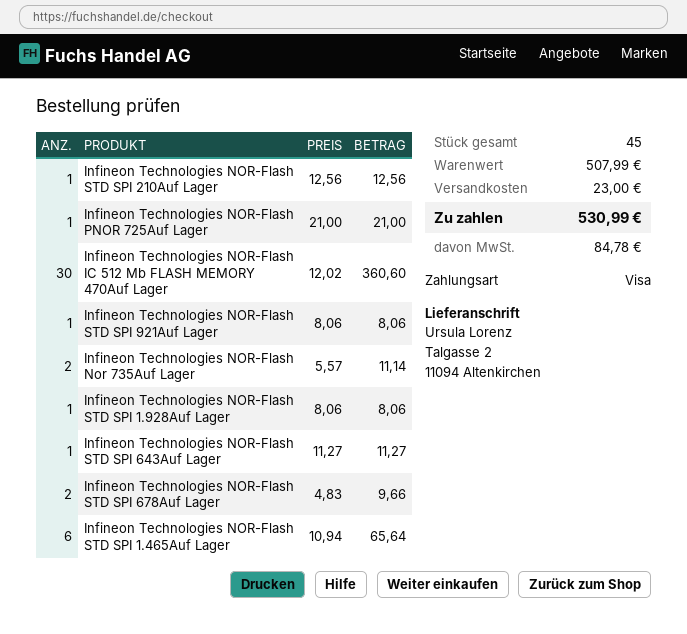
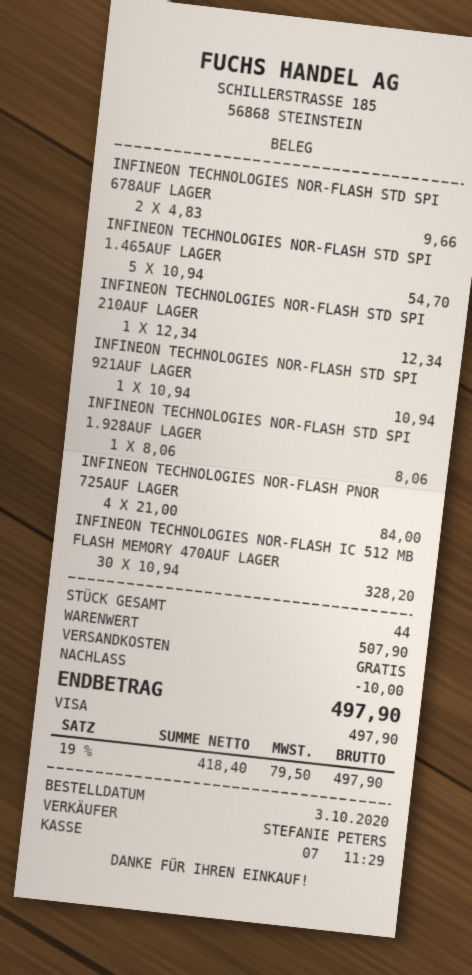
Infineon Technologies NOR-Flash STD SPI 210Auf Lager: 1 x 12.56 = 12.56 -> 1 x 12.34 = 12.34
Infineon Technologies NOR-Flash PNOR 725Auf Lager: 1 x 21.00 = 21.00 -> 4 x 21.00 = 84.00
Infineon Technologies NOR-Flash IC 512 Mb FLASH MEMORY 470Auf Lager: 30 x 12.02 = 360.60 -> 30 x 10.94 = 328.20
Infineon Technologies NOR-Flash STD SPI 921Auf Lager: 1 x 8.06 = 8.06 -> 1 x 10.94 = 10.94
Infineon Technologies NOR-Flash Nor 735Auf Lager: 2 x 5.57 = 11.14 -> none
Infineon Technologies NOR-Flash STD SPI 643Auf Lager: 1 x 11.27 = 11.27 -> none
Infineon Technologies NOR-Flash STD SPI 1.465Auf Lager: 6 x 10.94 = 65.64 -> 5 x 10.94 = 54.70
total quantity: 45 -> 44
subtotal: 507.99 -> 507.90
discount: none -> 10.00
shipping: 23.00 -> 0.00
tax: 84.78 -> 79.50
total: 530.99 -> 497.90

